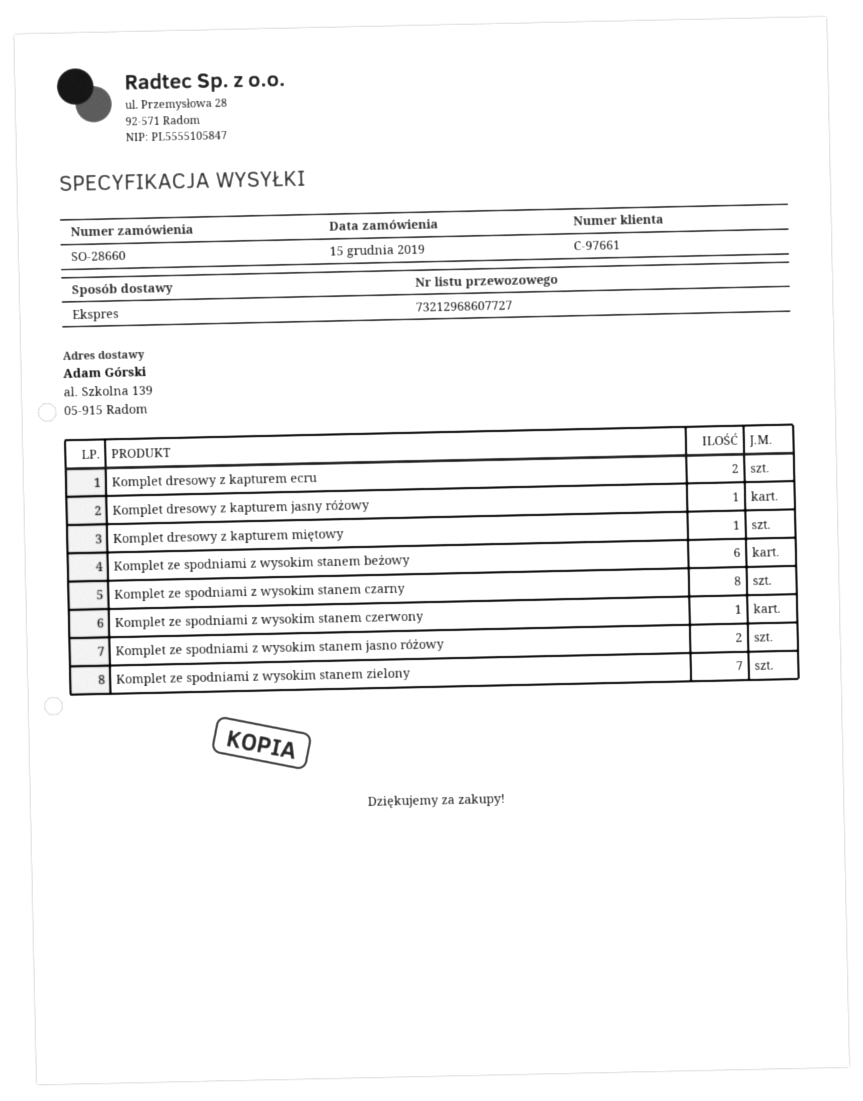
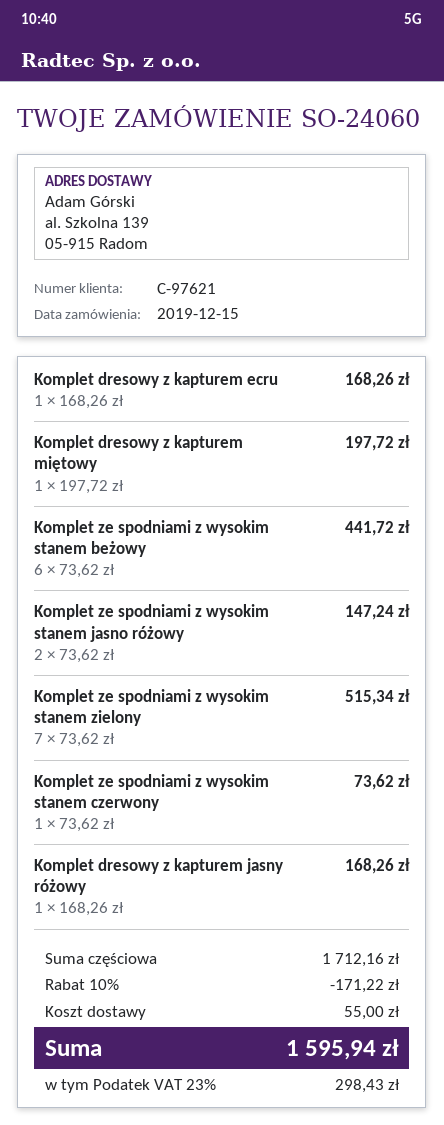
order number: SO-28660 -> SO-24060
customer number: C-97661 -> C-97621
Komplet dresowy z kapturem ecru: 2 -> 1
Komplet ze spodniami z wysokim stanem czarny: 8 -> none

